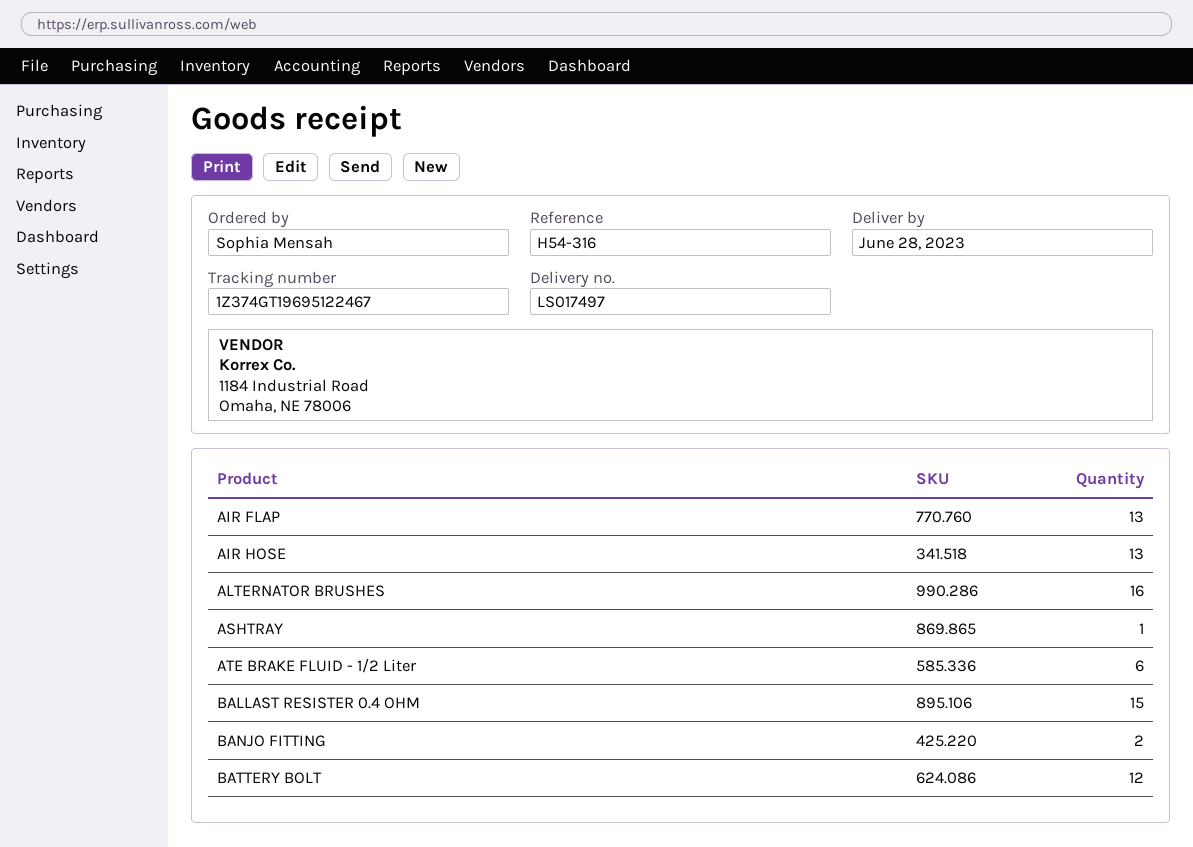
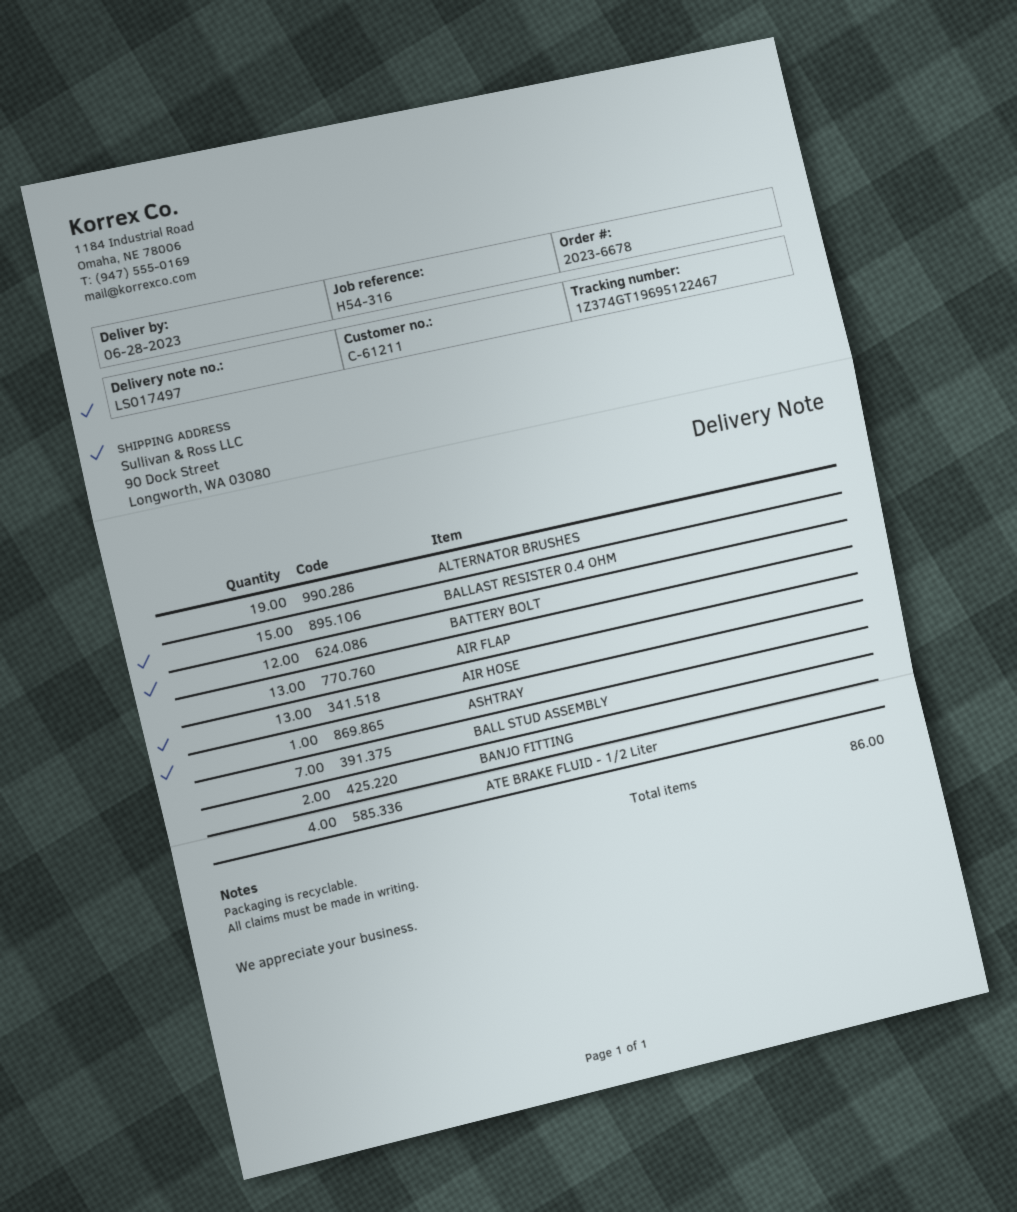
ALTERNATOR BRUSHES: 16 -> 19
ATE BRAKE FLUID - 1/2 Liter: 6 -> 4
BALL STUD ASSEMBLY: none -> 7

